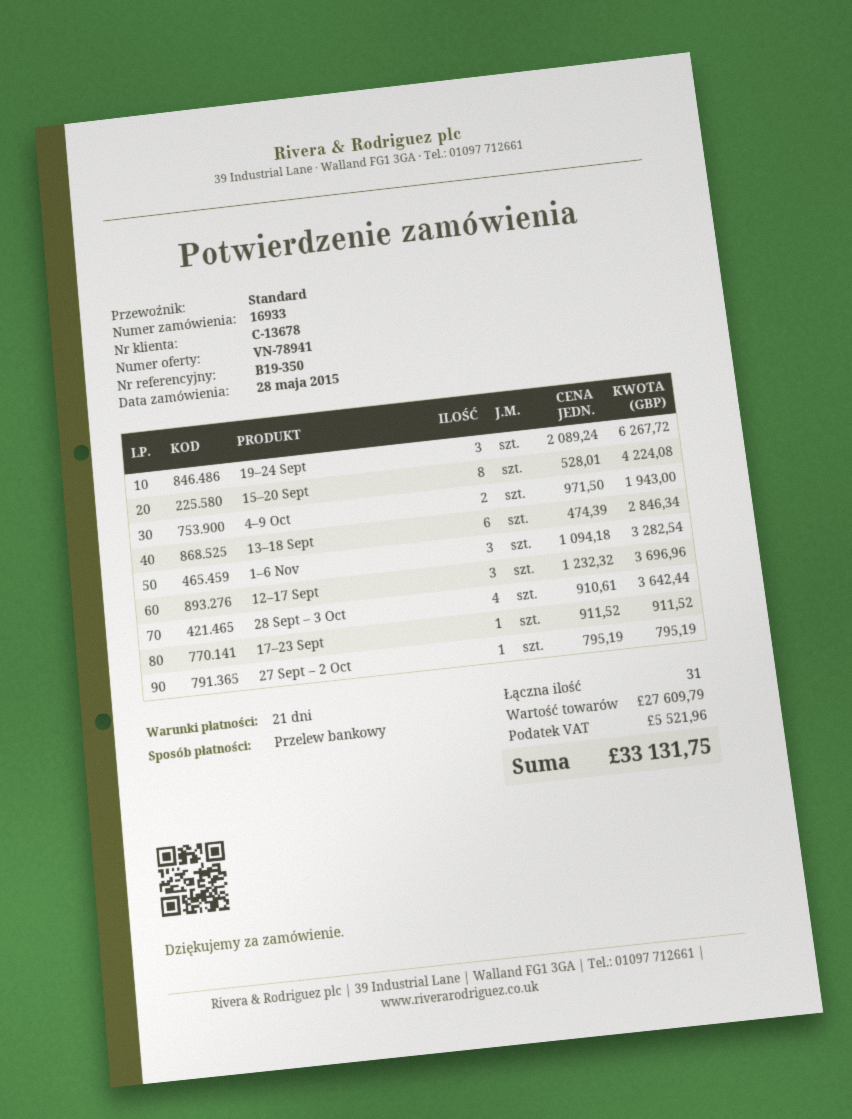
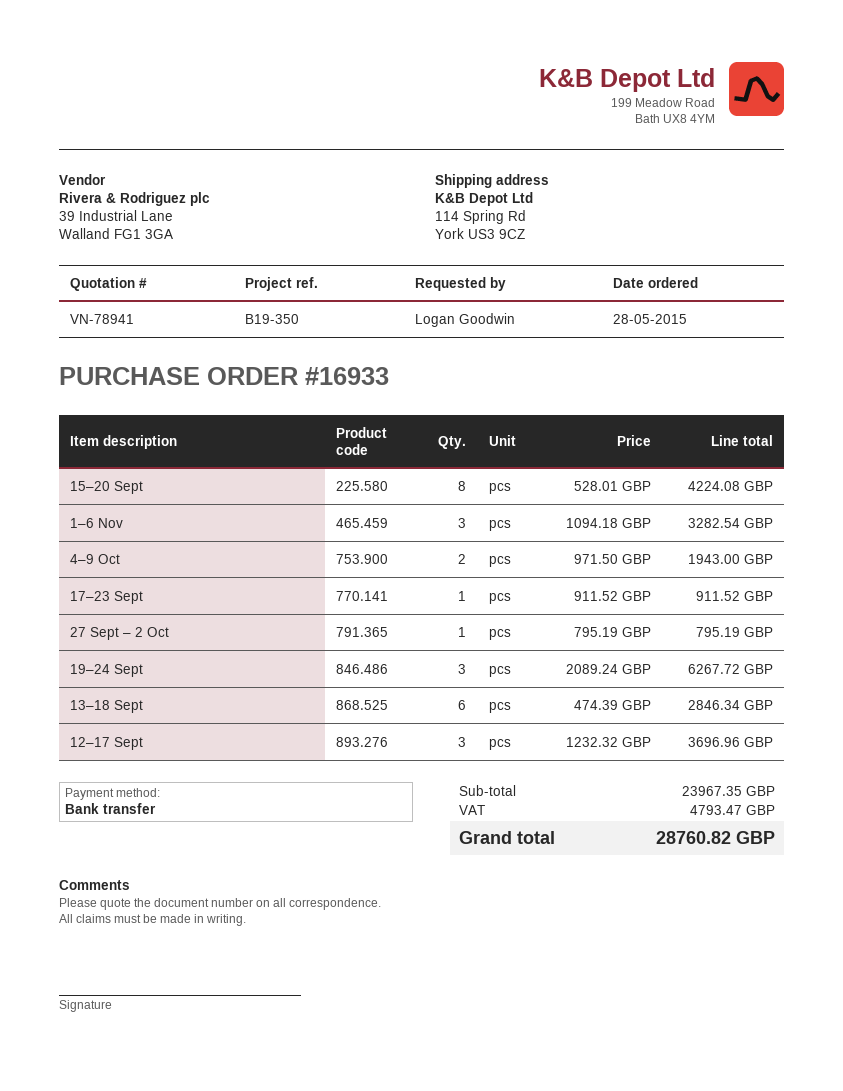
28 Sept – 3 Oct: 4 x 910.61 = 3642.44 -> none
subtotal: 27609.79 -> 23967.35
tax: 5521.96 -> 4793.47
total: 33131.75 -> 28760.82

